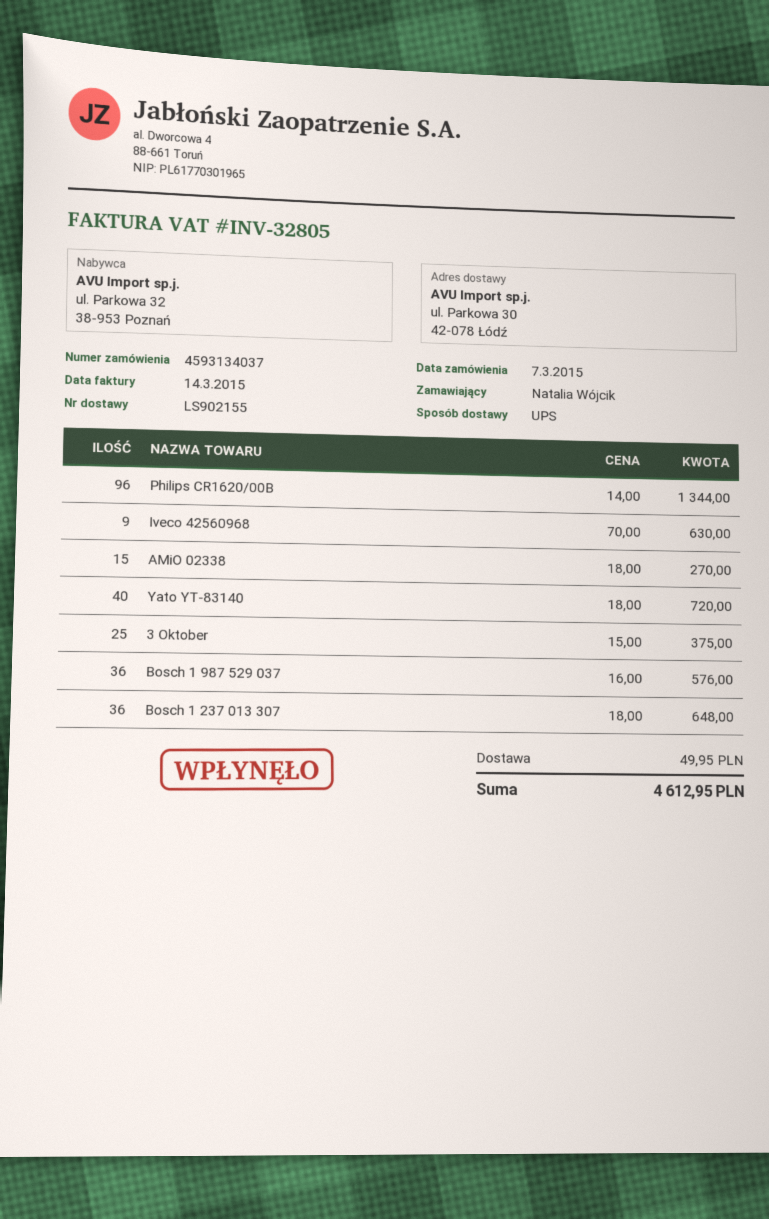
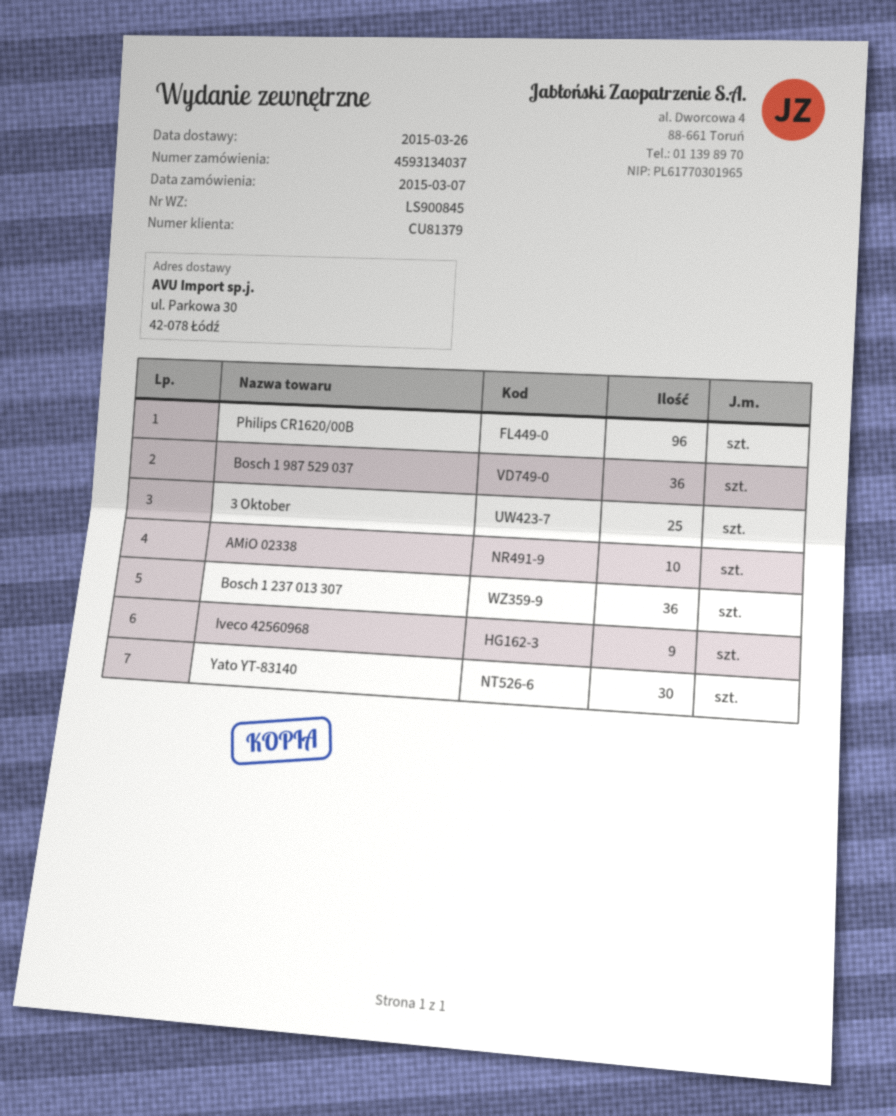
delivery note number: LS902155 -> LS900845
AMiO 02338: 15 -> 10
Yato YT-83140: 40 -> 30

